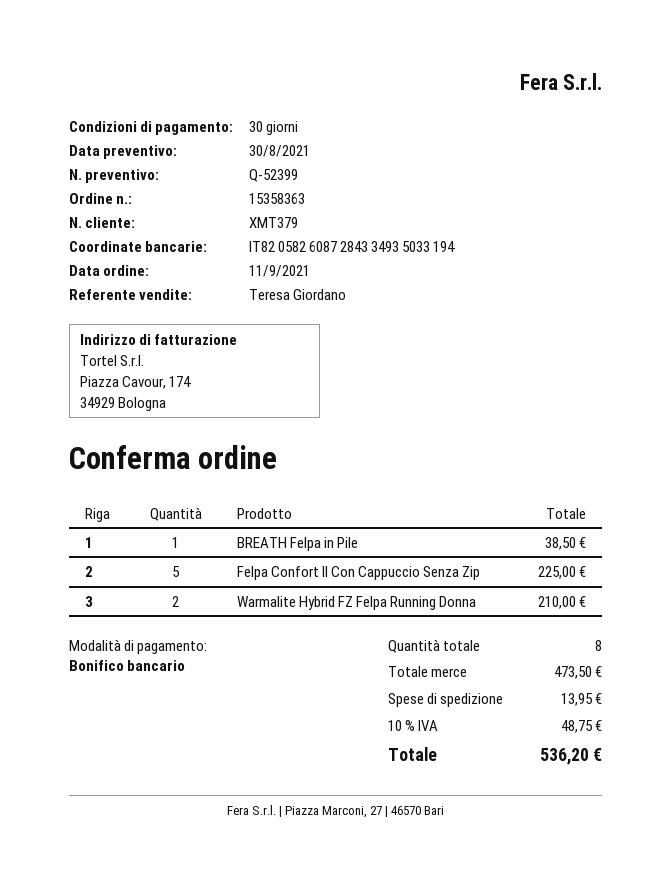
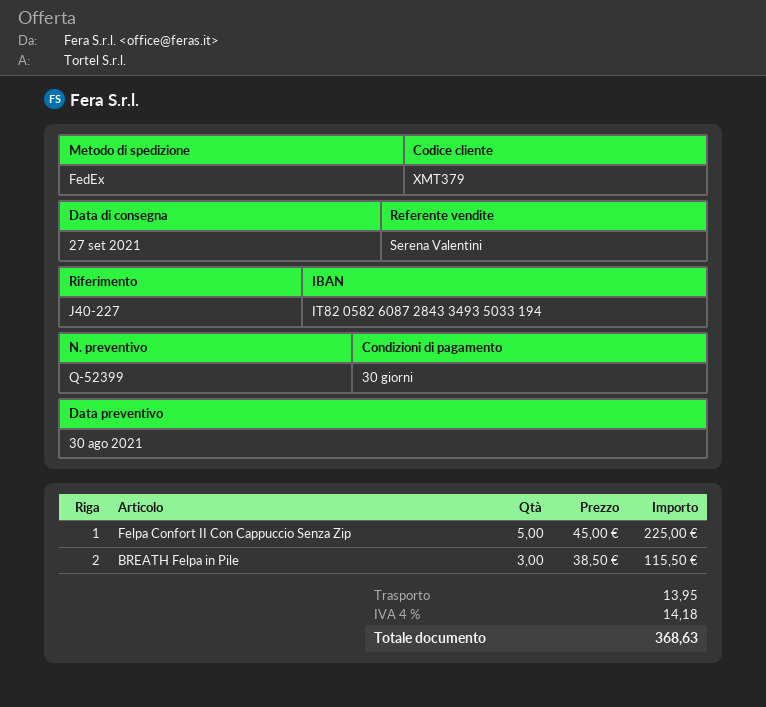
sales rep: Teresa Giordano -> Serena Valentini
BREATH Felpa in Pile: 1 for 38.50 -> 3 for 115.50
Warmalite Hybrid FZ Felpa Running Donna: 2 for 210.00 -> none
tax: 10% = 48.75 -> 4% = 14.18
total: 536.20 -> 368.63

